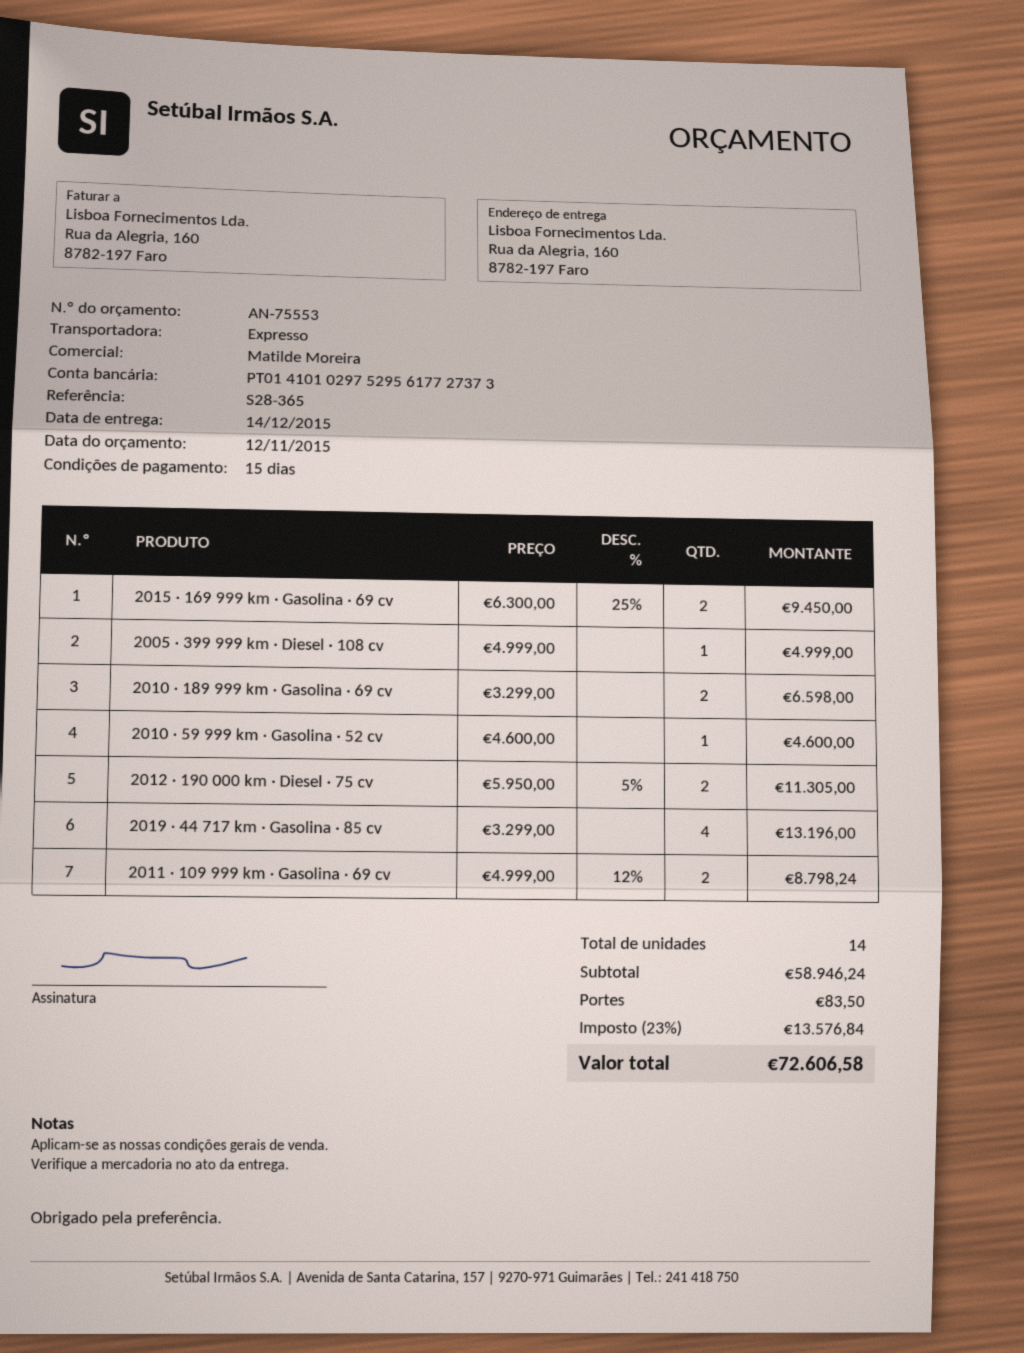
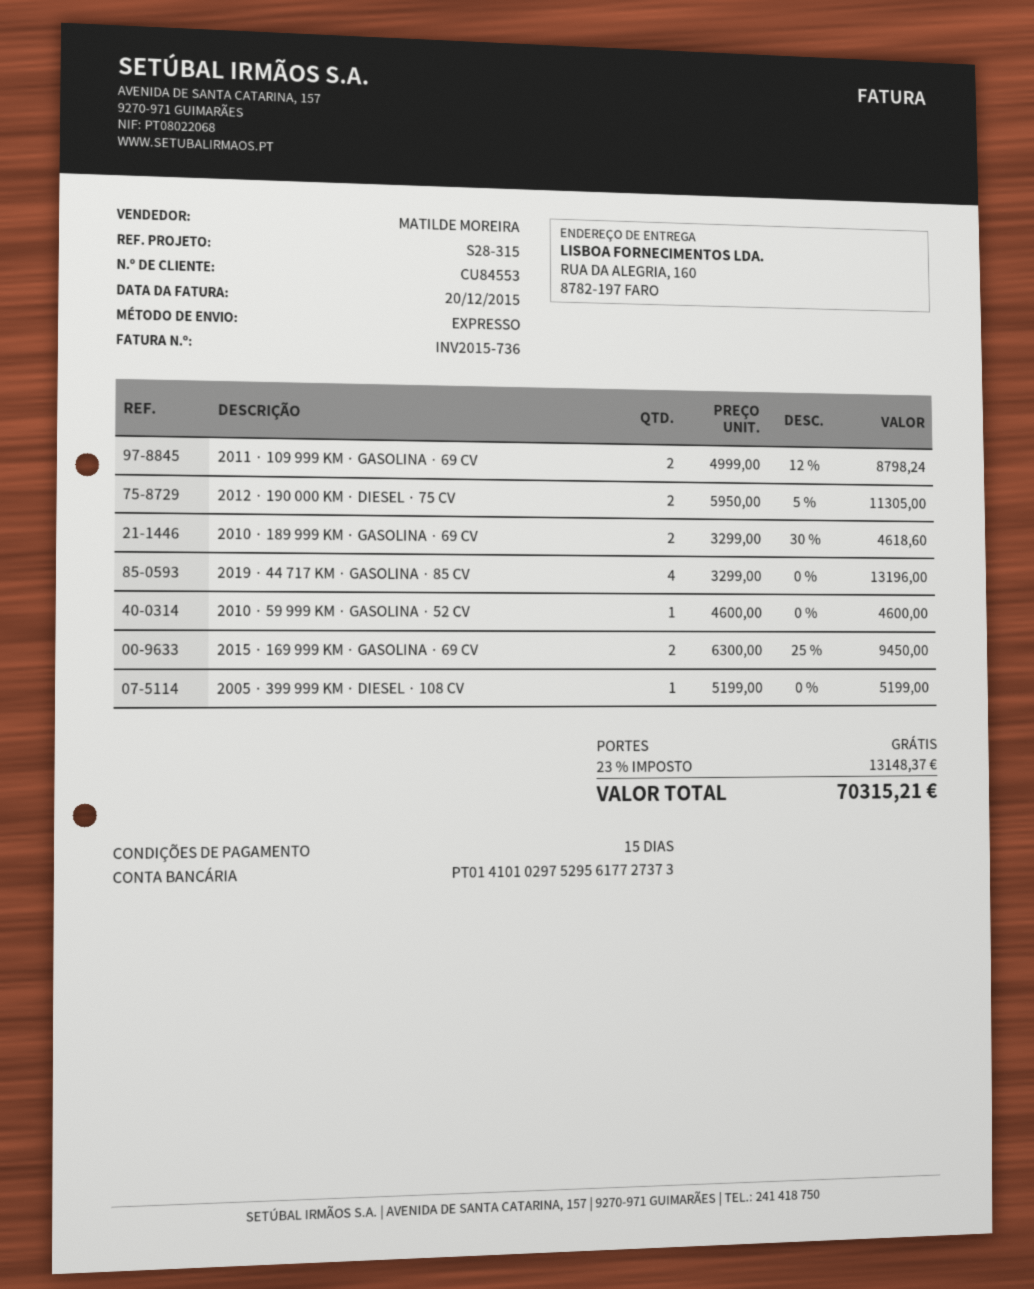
reference: S28-365 -> S28-315
2005 · 399 999 km · Diesel · 108 cv: 1 x 4999.00 = 4999.00 -> 1 x 5199.00 = 5199.00
2010 · 189 999 km · Gasolina · 69 cv: 2 x 3299.00 = 6598.00 -> 2 x 3299.00 - 30% = 4618.60
shipping: 83.50 -> 0.00
tax: 23% = 13576.84 -> 23% = 13148.37
total: 72606.58 -> 70315.21

